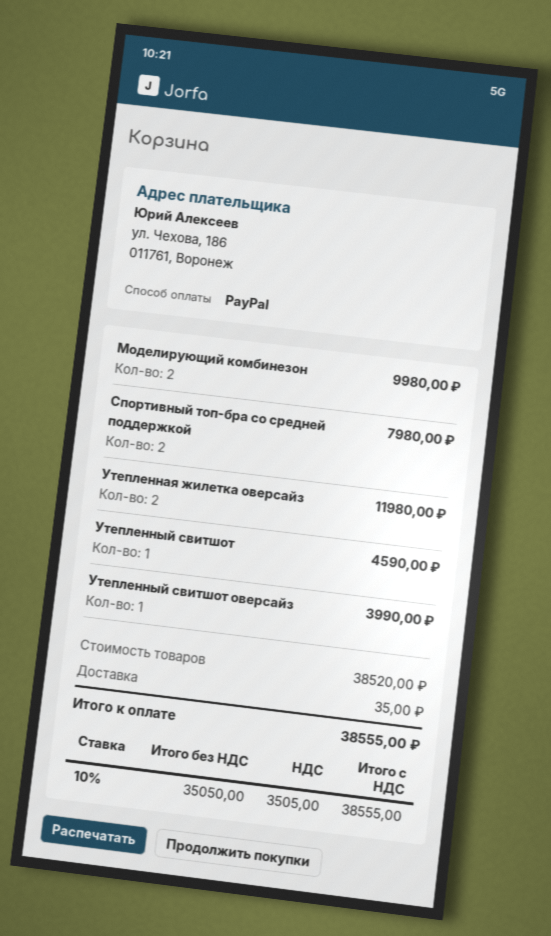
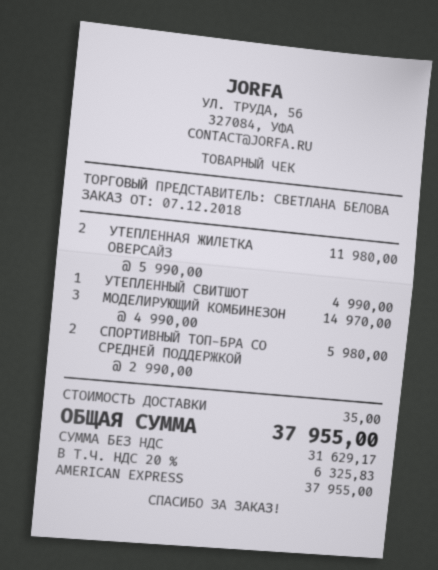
payment method: PayPal -> American Express
Моделирующий комбинезон: 2 for 9980.00 -> 3 for 14970.00
Спортивный топ-бра со средней поддержкой: 2 for 7980.00 -> 2 for 5980.00
Утепленный свитшот: 1 for 4590.00 -> 1 for 4990.00
Утепленный свитшот оверсайз: 1 for 3990.00 -> none
net: 35050.00 -> 31629.17
tax: 10% = 3505.00 -> 20% = 6325.83
total: 38555.00 -> 37955.00

